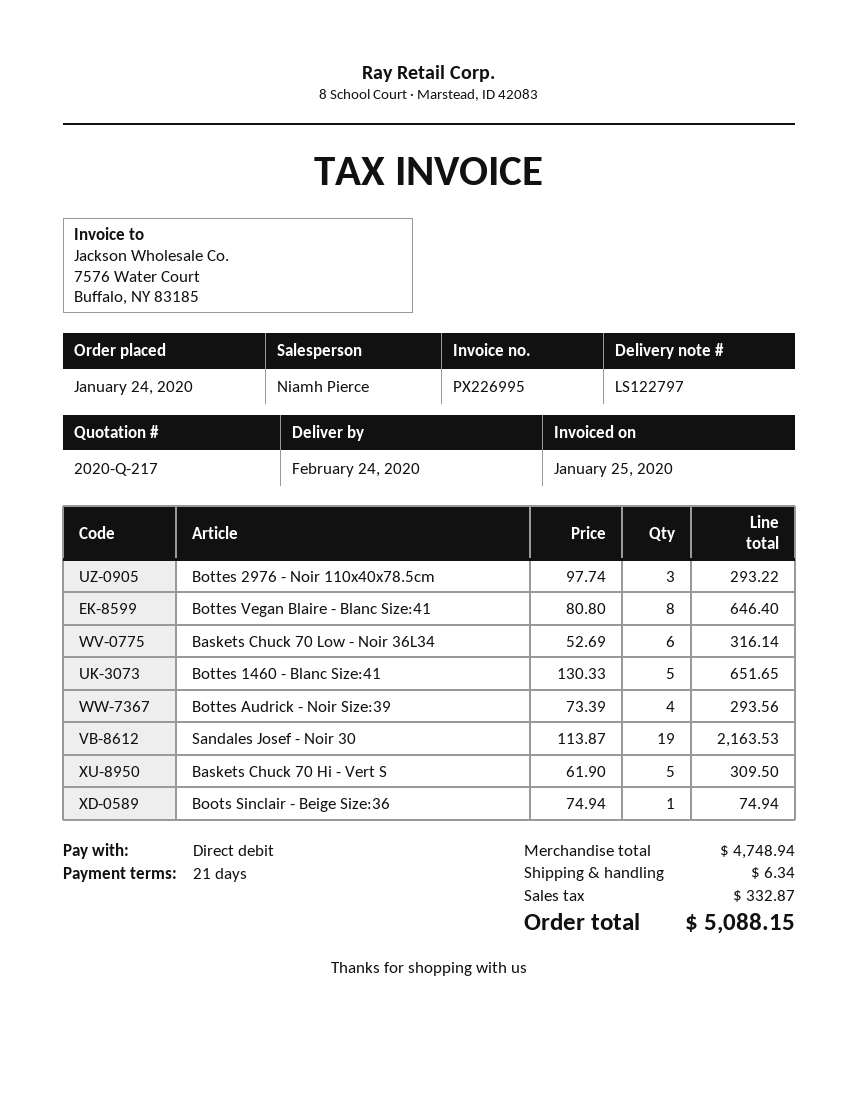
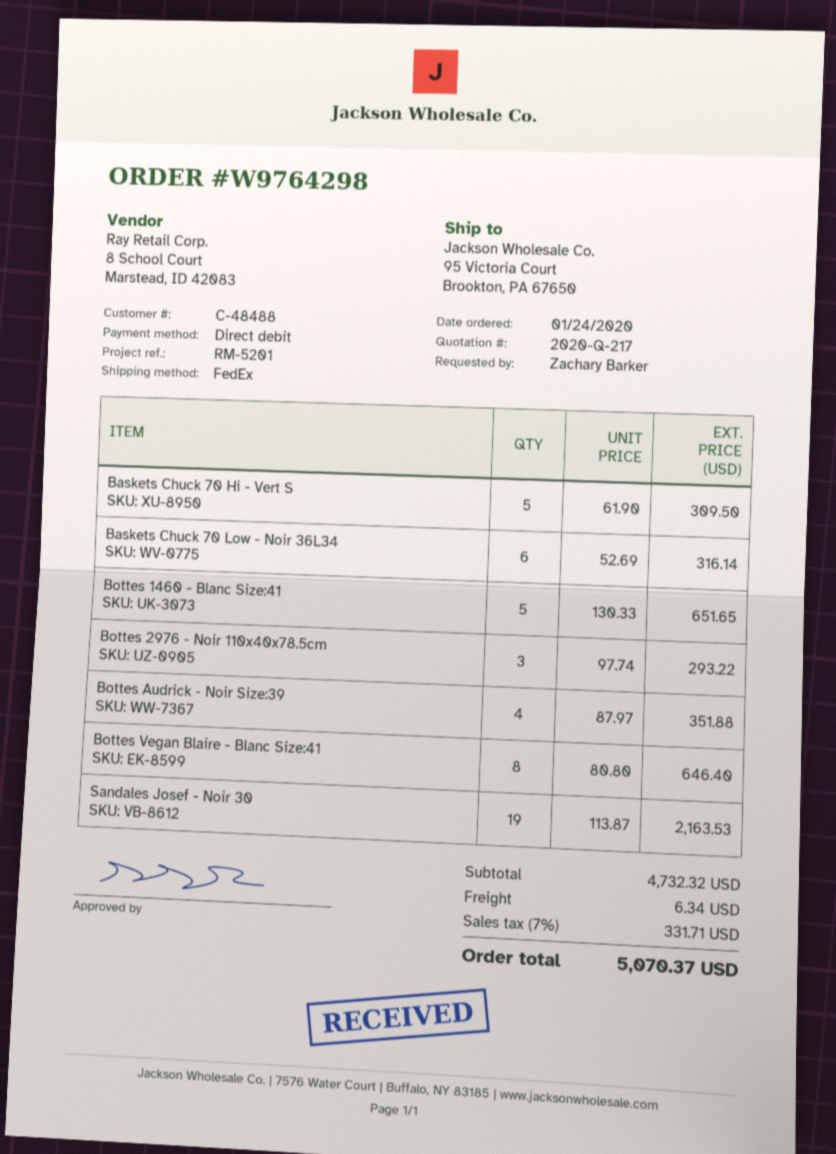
Bottes Audrick - Noir Size:39: 4 x 73.39 = 293.56 -> 4 x 87.97 = 351.88
Boots Sinclair - Beige Size:36: 1 x 74.94 = 74.94 -> none
subtotal: 4748.94 -> 4732.32
tax: 332.87 -> 331.71
total: 5088.15 -> 5070.37

